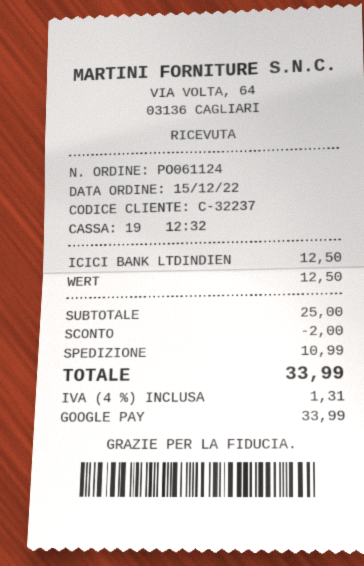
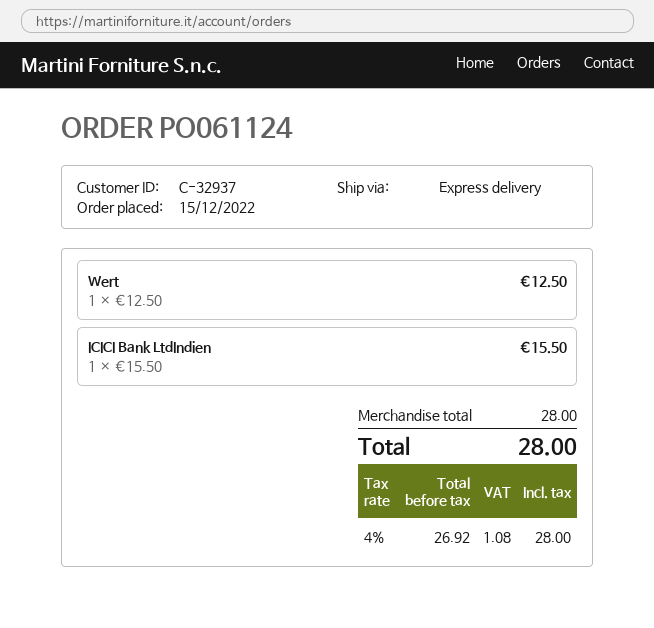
customer number: C-32237 -> C-32937
ICICI BANK LTDINDIEN: 1 x 12.50 = 12.50 -> 1 x 15.50 = 15.50
subtotal: 25.00 -> 28.00
discount: 2.00 -> none
shipping: 10.99 -> none
tax: 4% = 1.31 -> 4% = 1.08
total: 33.99 -> 28.00

